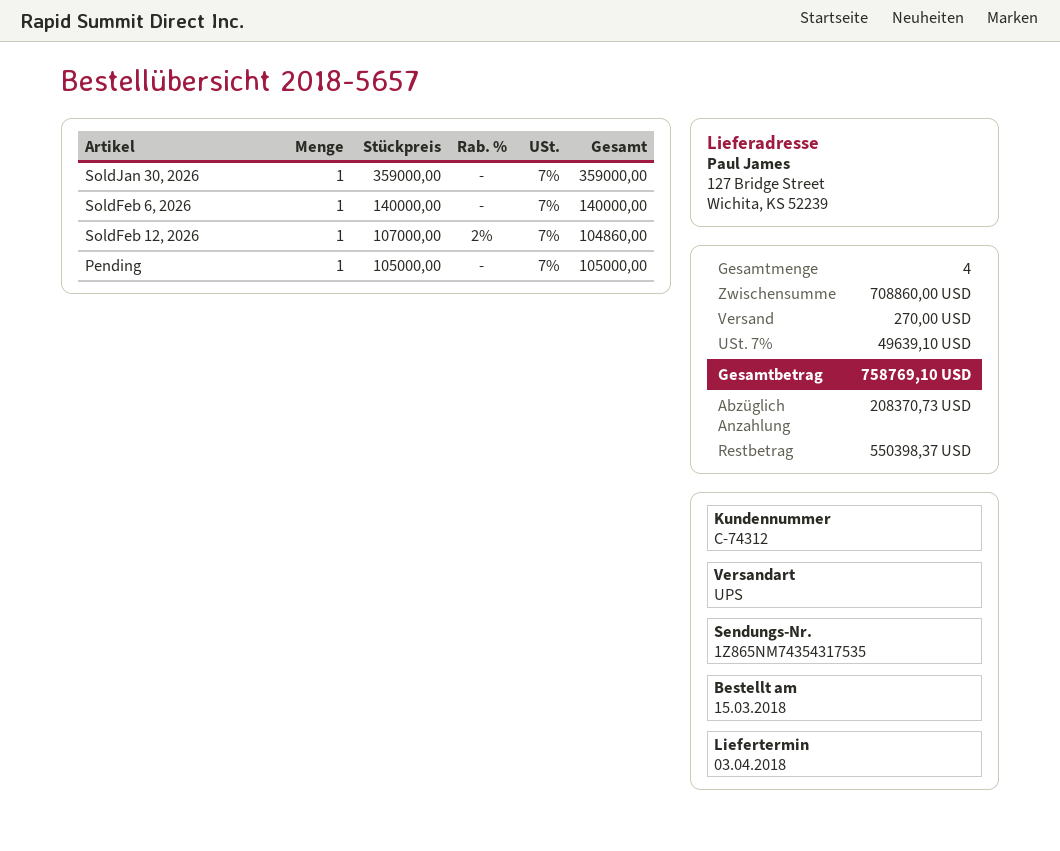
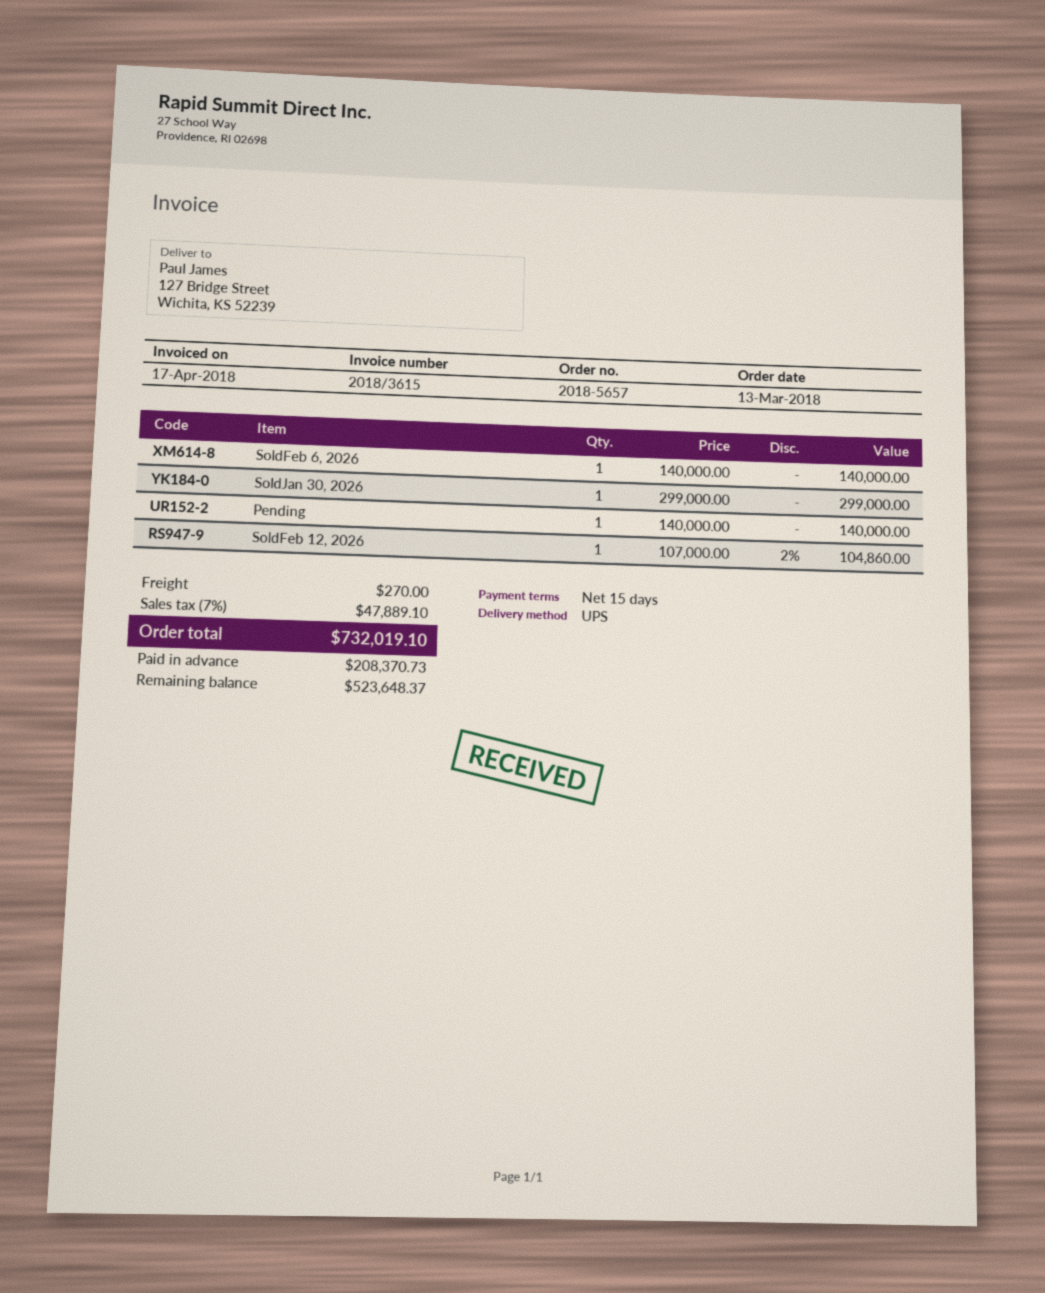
order date: 2018-03-15 -> 2018-03-13
SoldJan 30, 2026: 1 x 359000.00 = 359000.00 -> 1 x 299000.00 = 299000.00
Pending: 1 x 105000.00 = 105000.00 -> 1 x 140000.00 = 140000.00
tax: 7% = 49639.10 -> 7% = 47889.10
total: 758769.10 -> 732019.10
balance: 550398.37 -> 523648.37

